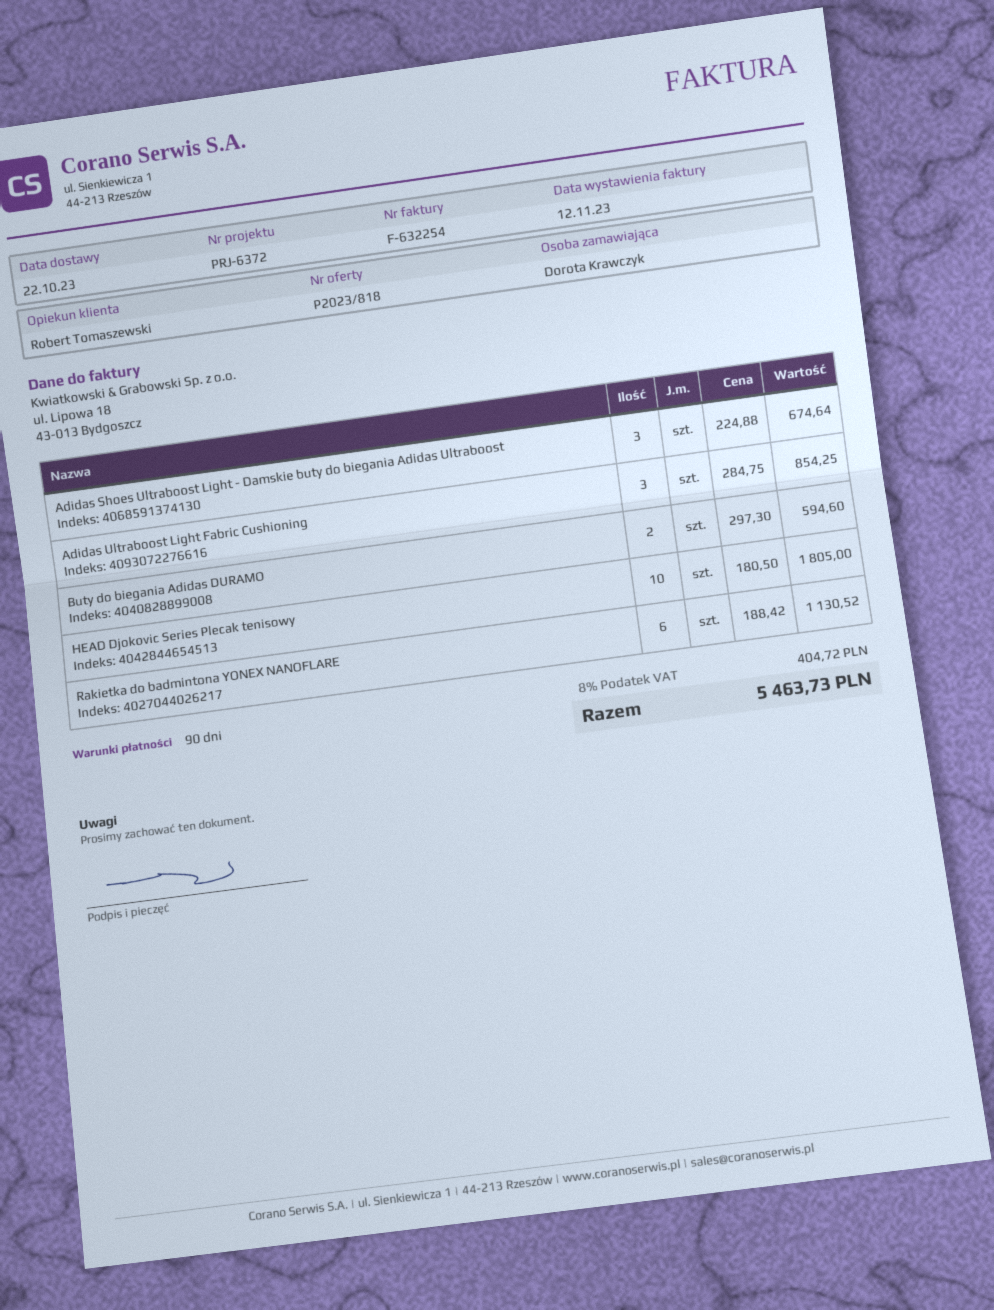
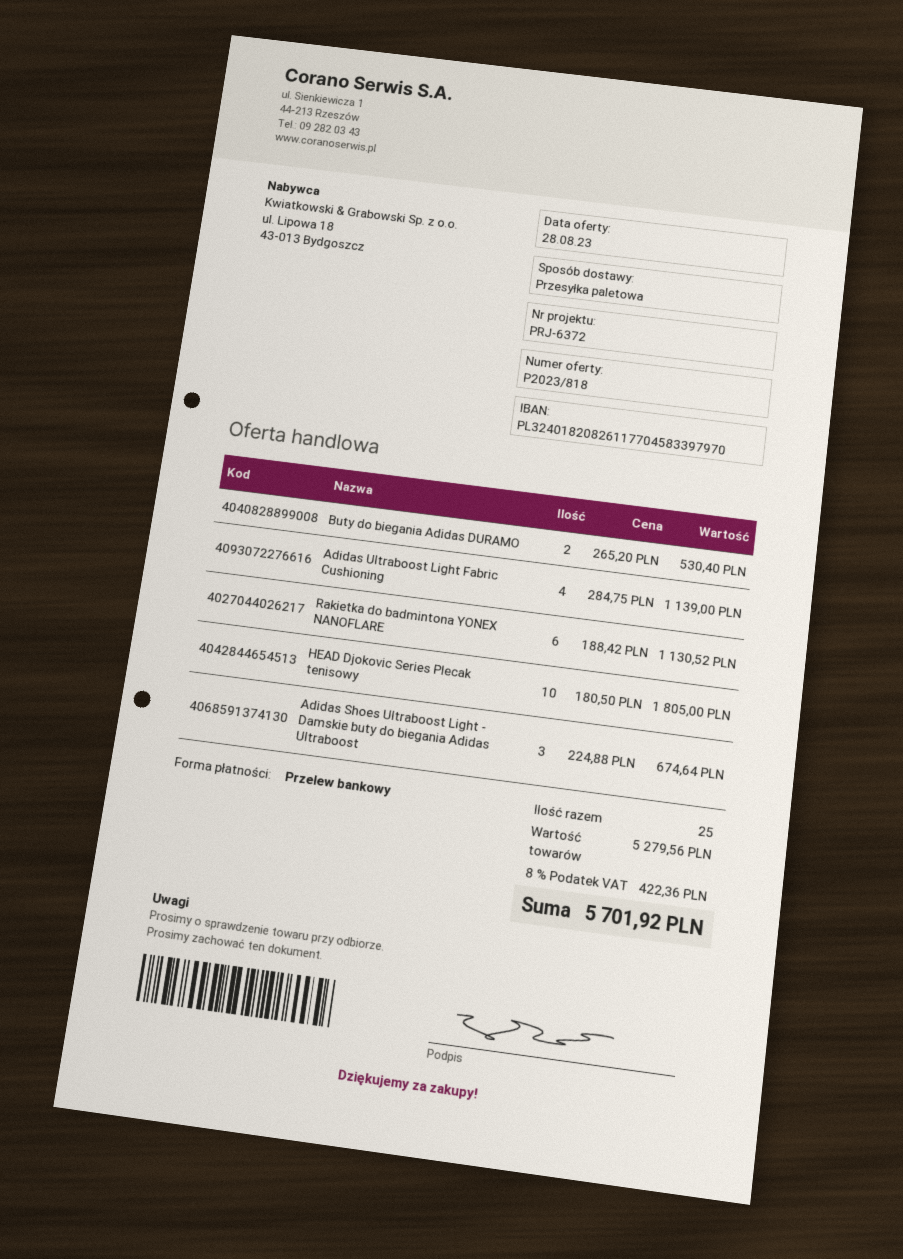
Adidas Ultraboost Light Fabric Cushioning: 3 x 284.75 = 854.25 -> 4 x 284.75 = 1139.00
Buty do biegania Adidas DURAMO: 2 x 297.30 = 594.60 -> 2 x 265.20 = 530.40
tax: 8% = 404.72 -> 8% = 422.36
total: 5463.73 -> 5701.92

